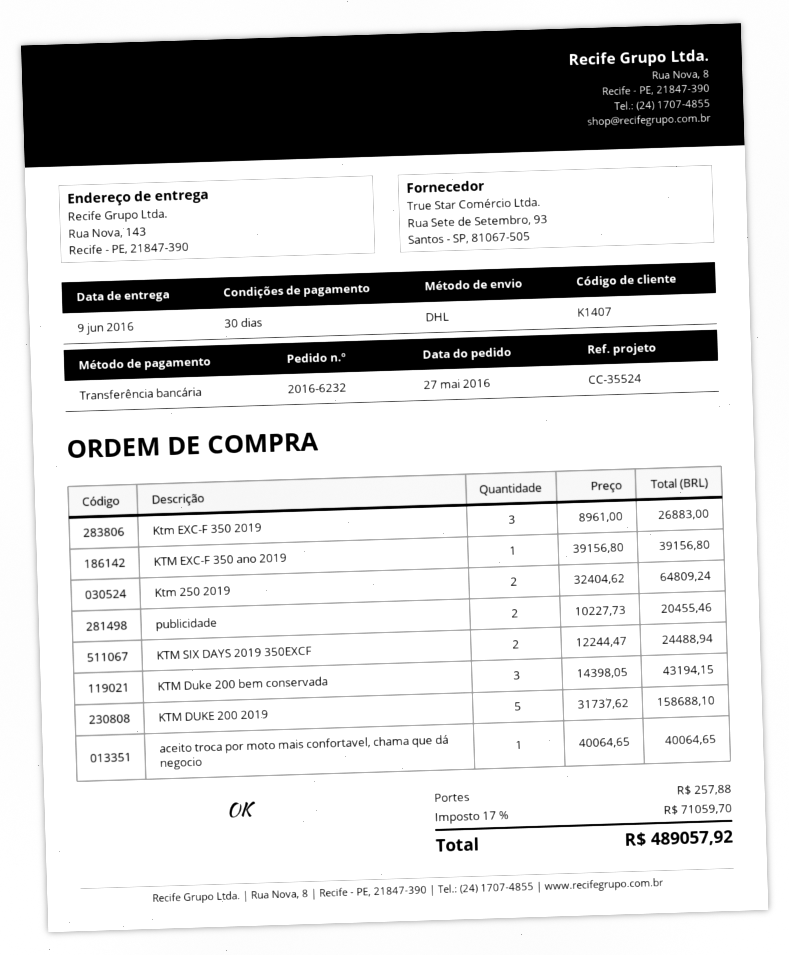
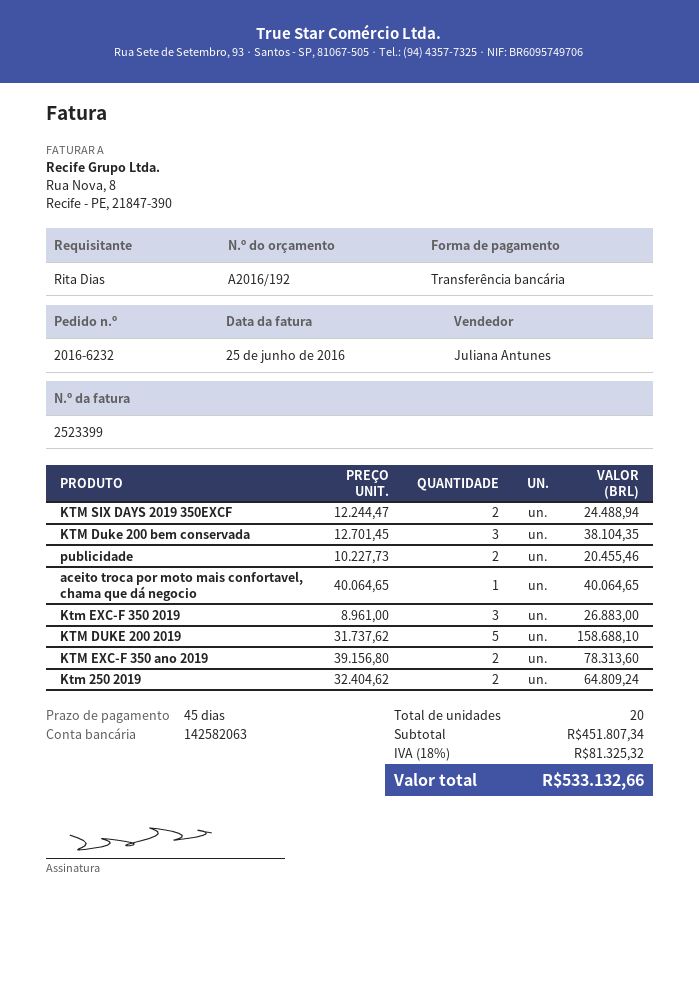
payment terms: 30 days -> 45 days
KTM EXC-F 350 ano 2019: 1 x 39156.80 = 39156.80 -> 2 x 39156.80 = 78313.60
KTM Duke 200 bem conservada: 3 x 14398.05 = 43194.15 -> 3 x 12701.45 = 38104.35
shipping: 257.88 -> none
tax: 17% = 71059.70 -> 18% = 81325.32
total: 489057.92 -> 533132.66

